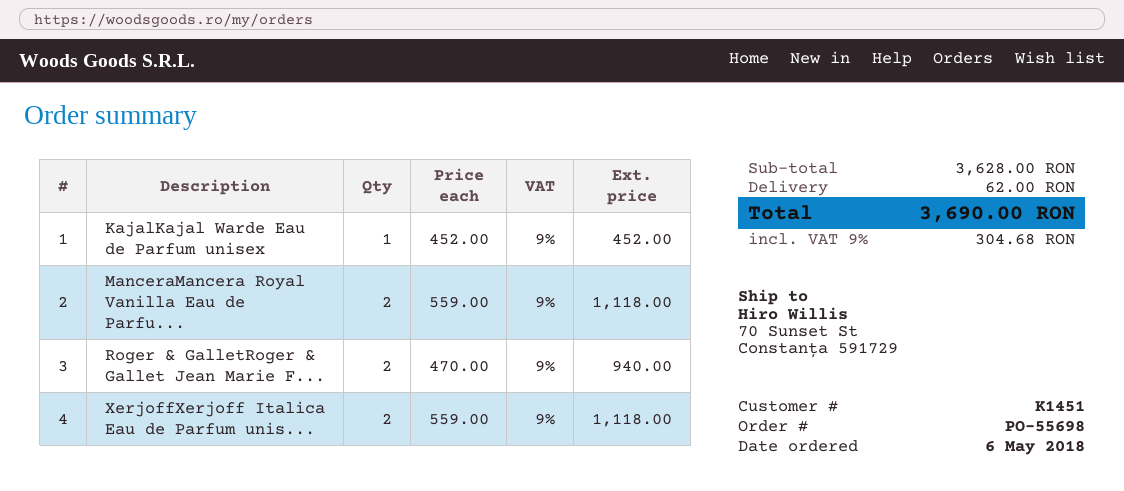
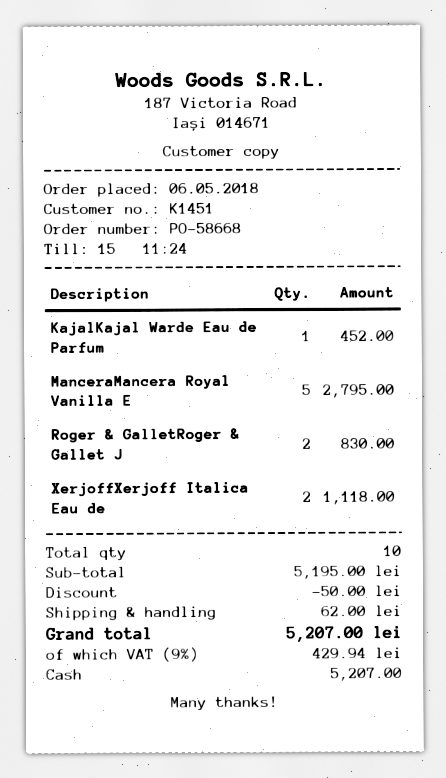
order number: PO-55698 -> PO-58668
ManceraMancera Royal Vanilla Eau de Parfu...: 2 for 1118.00 -> 5 for 2795.00
Roger & GalletRoger & Gallet Jean Marie F...: 2 for 940.00 -> 2 for 830.00
subtotal: 3628.00 -> 5195.00
discount: none -> 50.00
tax: 9% = 304.68 -> 9% = 429.94
total: 3690.00 -> 5207.00

